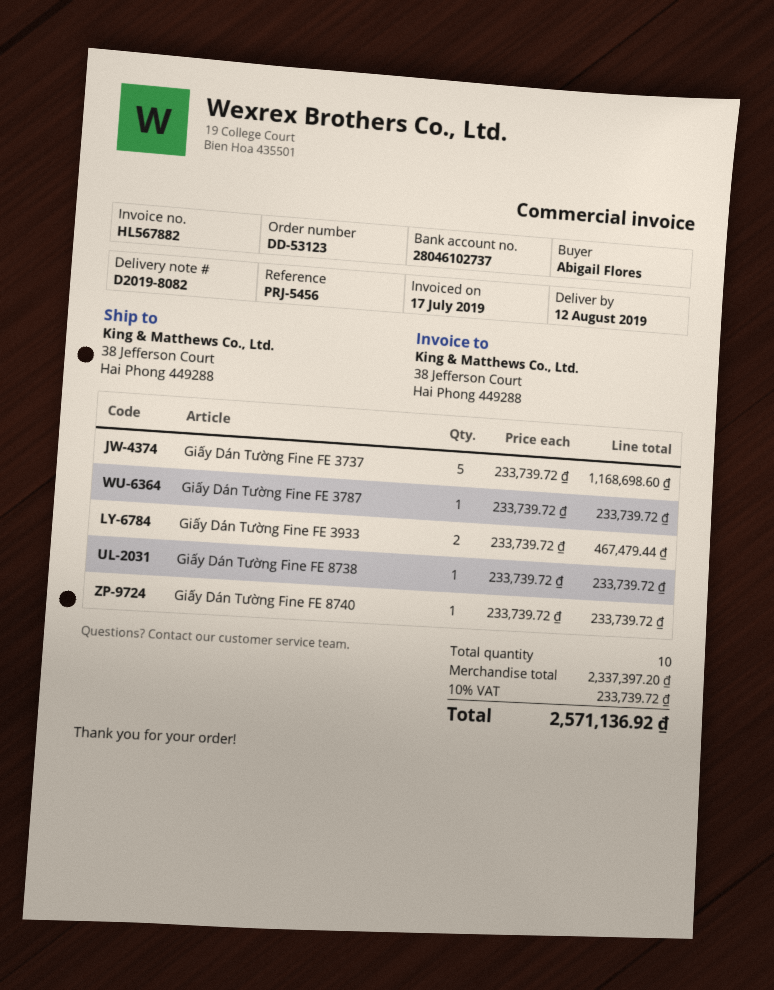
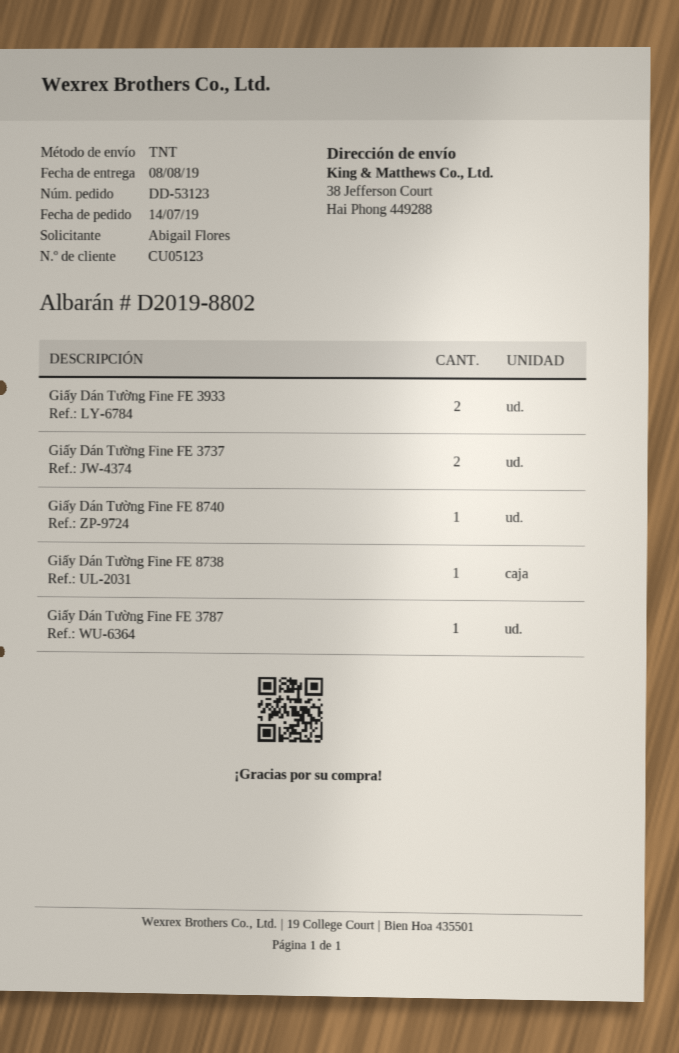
delivery note number: D2019-8082 -> D2019-8802
delivery date: 2019-08-12 -> 2019-08-08
Giấy Dán Tường Fine FE 3737: 5 -> 2

